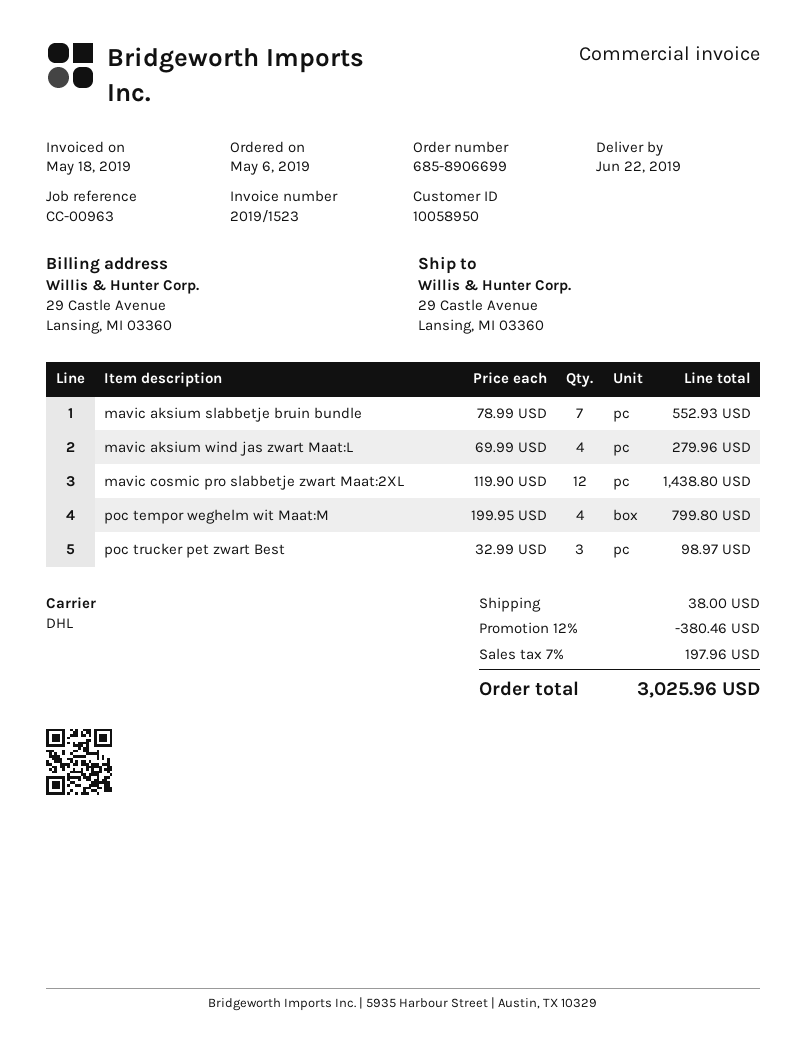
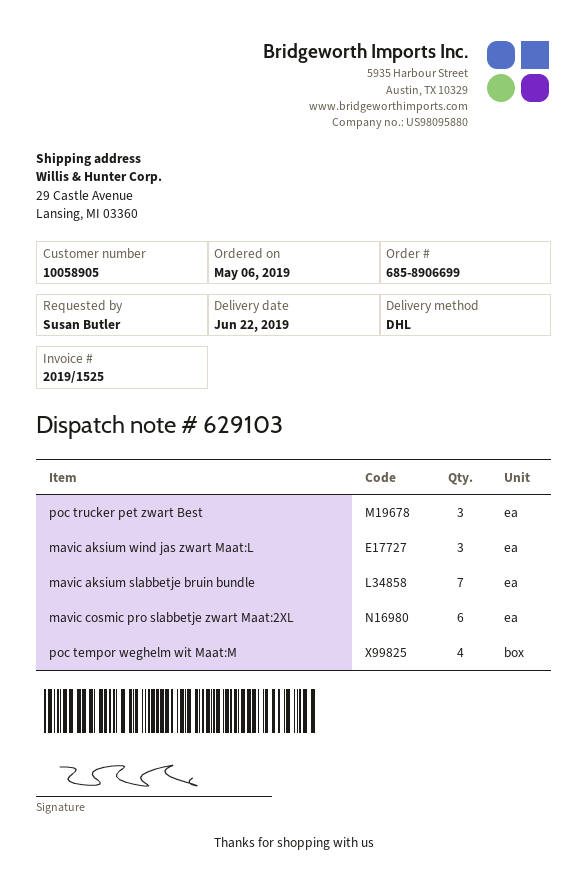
invoice number: 2019/1523 -> 2019/1525
customer number: 10058950 -> 10058905
mavic aksium wind jas zwart Maat:L: 4 -> 3
mavic cosmic pro slabbetje zwart Maat:2XL: 12 -> 6

